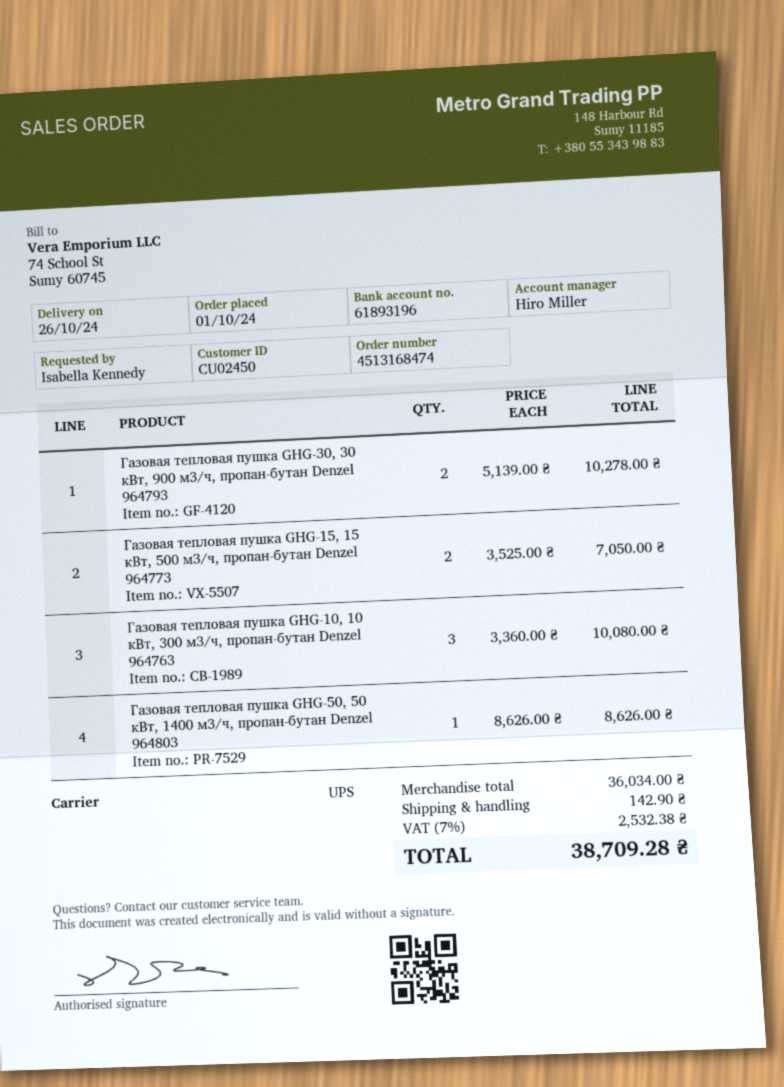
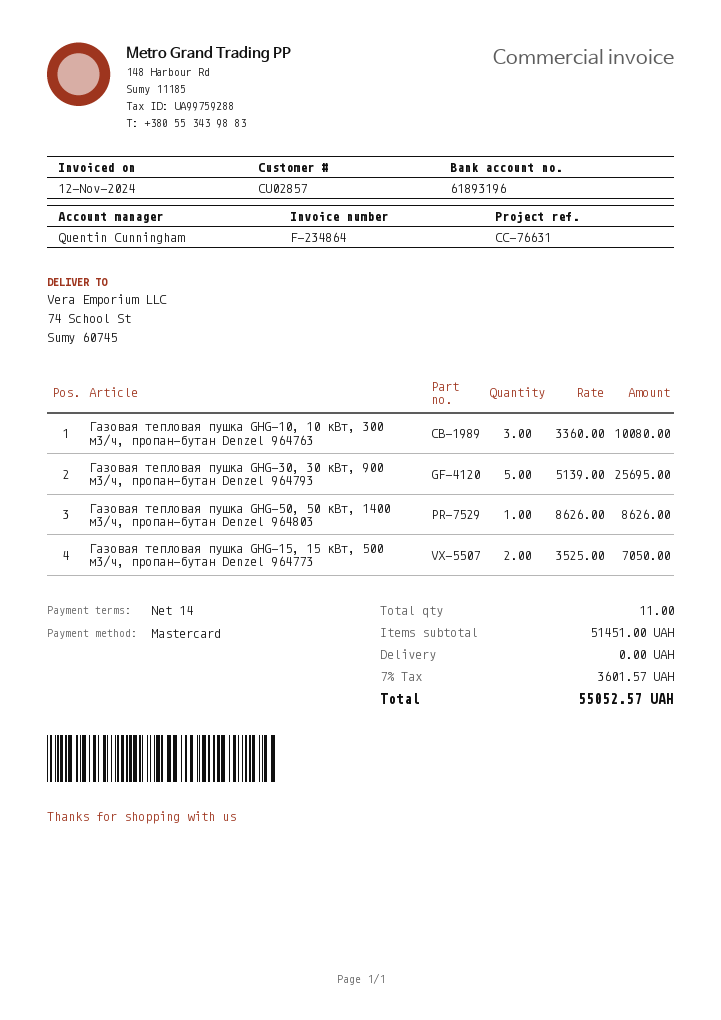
customer number: CU02450 -> CU02857
sales rep: Hiro Miller -> Quentin Cunningham
Газовая тепловая пушка GHG-30, 30 кВт, 900 м3/ч, пропан-бутан Denzel 964793: 2 x 5139.00 = 10278.00 -> 5 x 5139.00 = 25695.00
subtotal: 36034.00 -> 51451.00
shipping: 142.90 -> 0.00
tax: 7% = 2532.38 -> 7% = 3601.57
total: 38709.28 -> 55052.57

